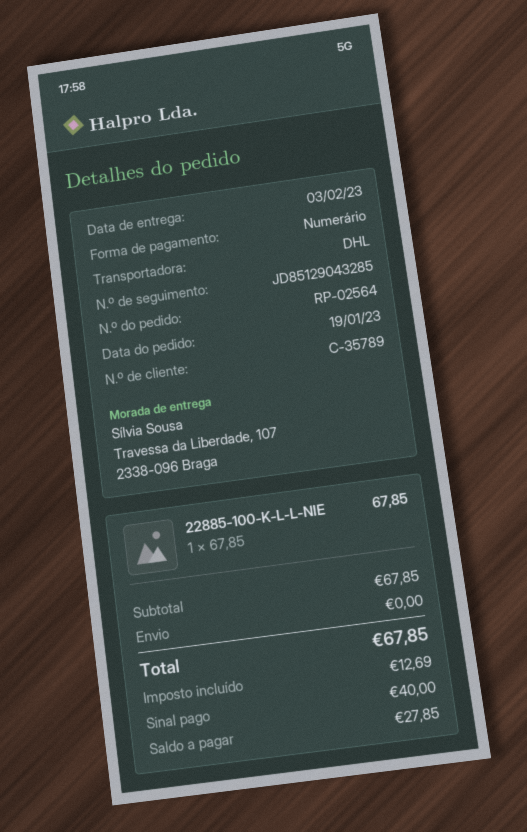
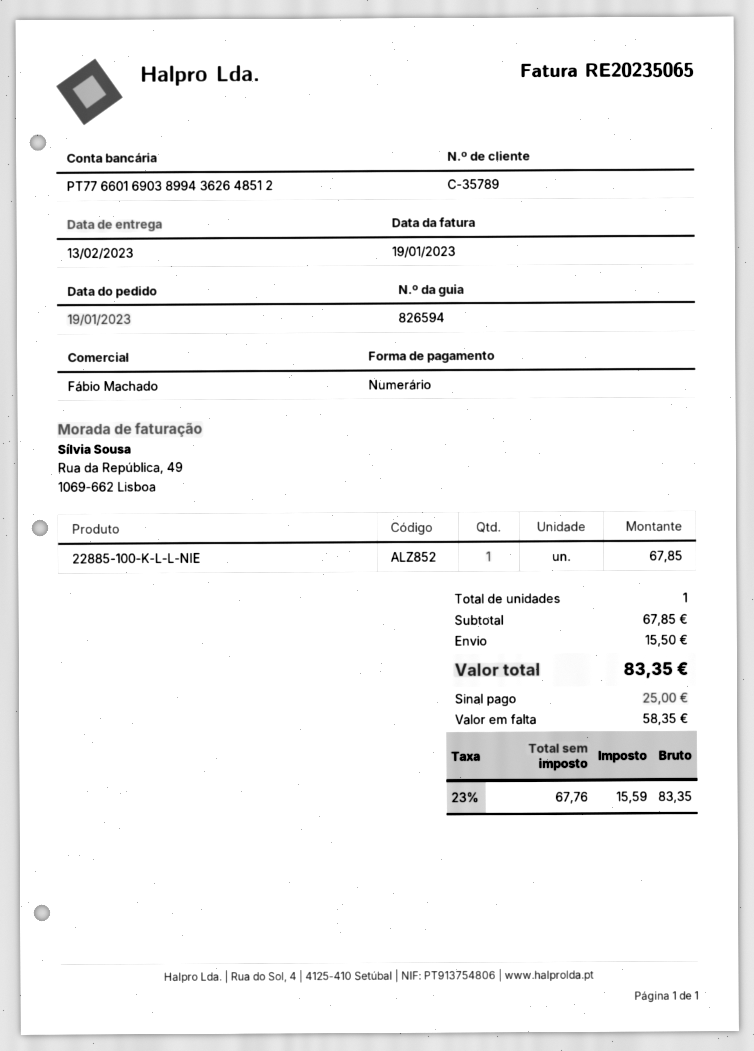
delivery date: 2023-02-03 -> 2023-02-13
shipping: 0.00 -> 15.50
tax: 12.69 -> 15.59
total: 67.85 -> 83.35
deposit: 40.00 -> 25.00
balance: 27.85 -> 58.35

